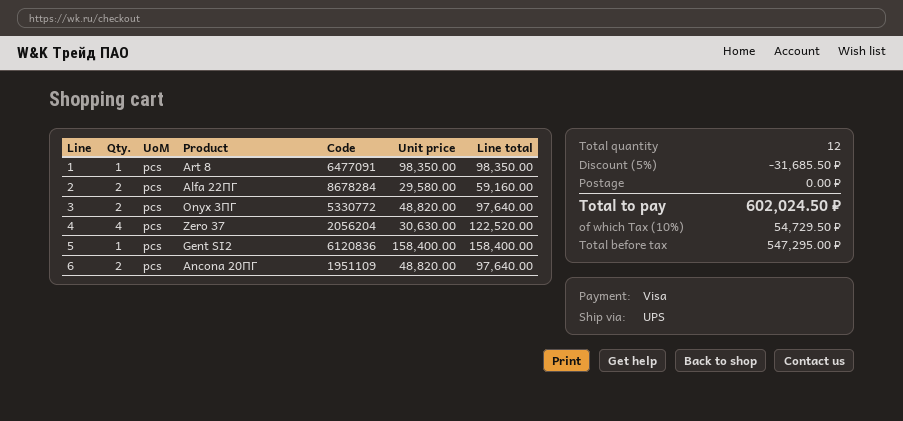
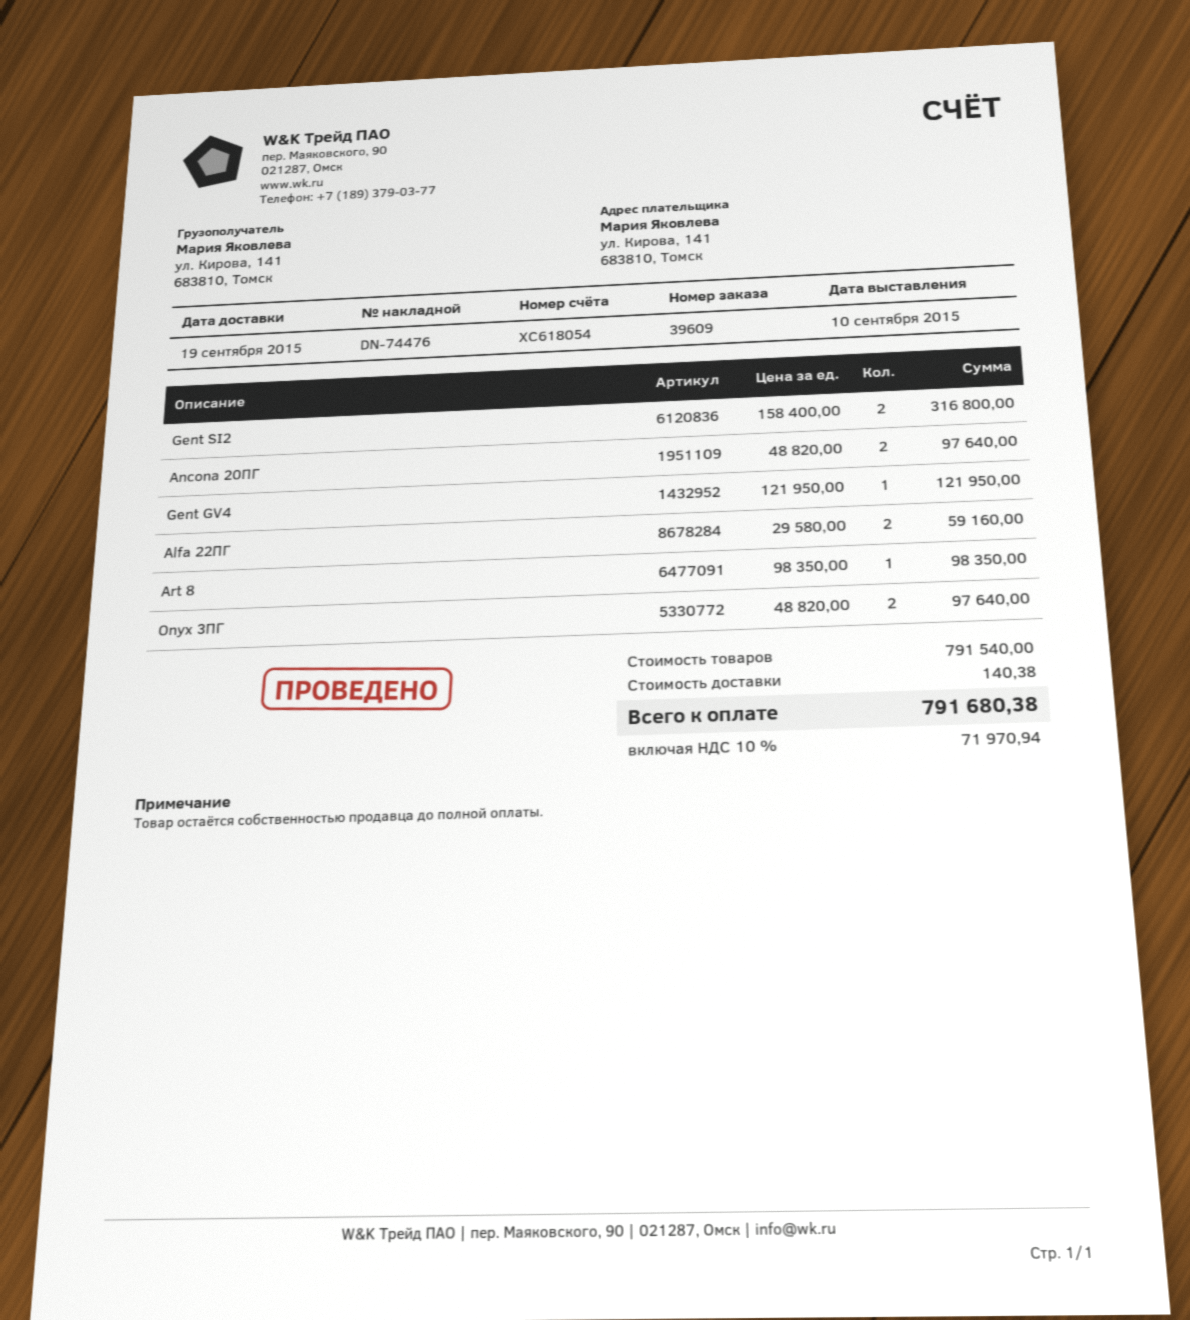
Zero 37: 4 x 30630.00 = 122520.00 -> none
Gent SI2: 1 x 158400.00 = 158400.00 -> 2 x 158400.00 = 316800.00
Gent GV4: none -> 1 x 121950.00 = 121950.00
discount: 5% = 31685.50 -> none
shipping: 0.00 -> 140.38
tax: 10% = 54729.50 -> 10% = 71970.94
total: 602024.50 -> 791680.38

